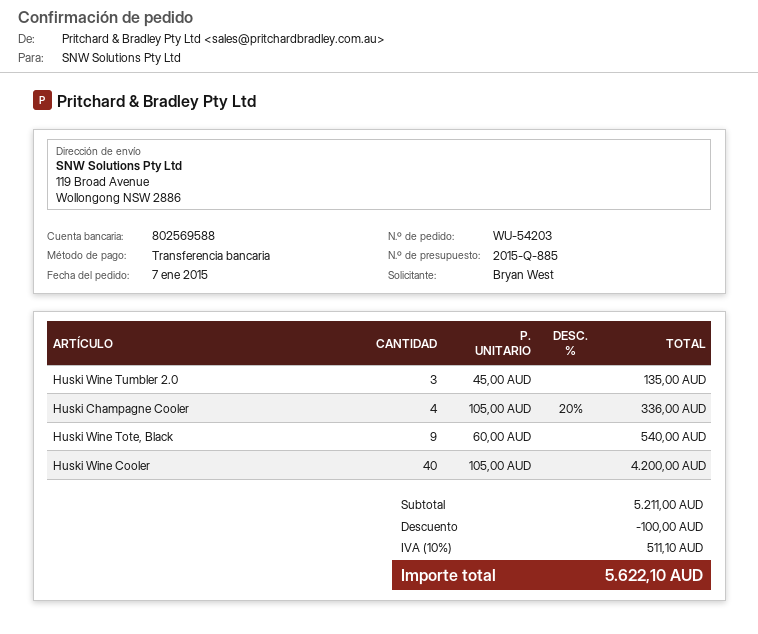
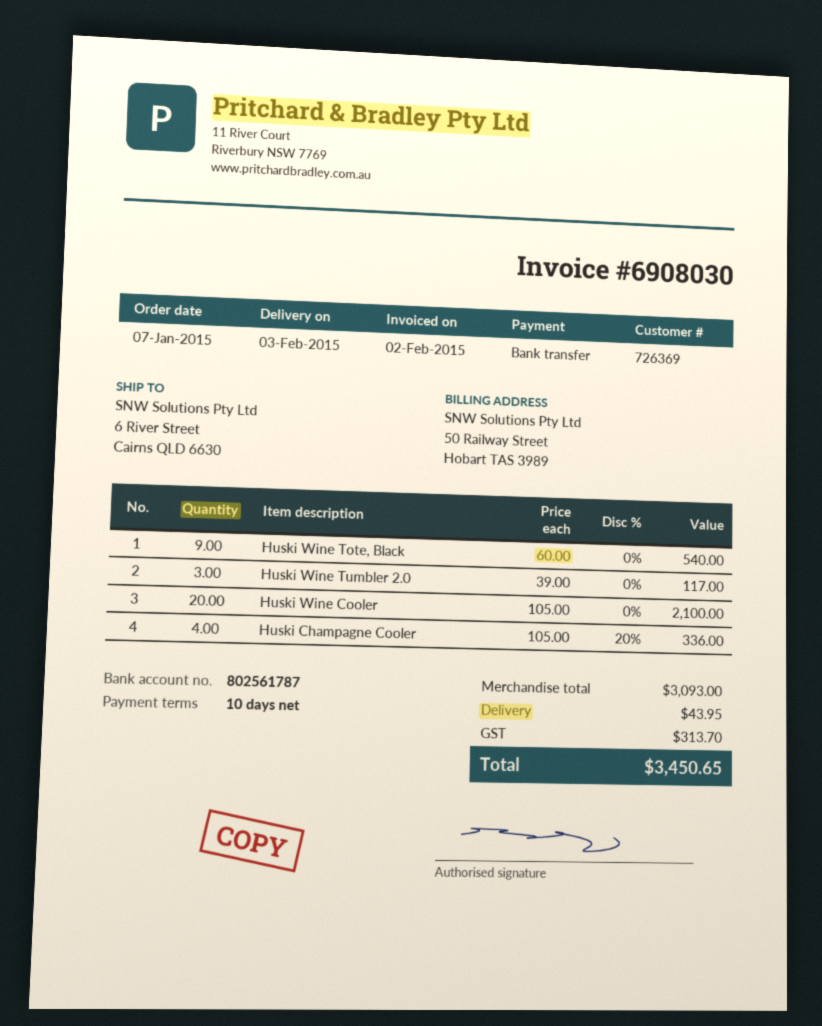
bank account: 802569588 -> 802561787
ship to: 119 Broad Avenue, Wollongong NSW 2886 -> 6 River Street, Cairns QLD 6630
Huski Wine Tumbler 2.0: 3 x 45.00 = 135.00 -> 3 x 39.00 = 117.00
Huski Wine Cooler: 40 x 105.00 = 4200.00 -> 20 x 105.00 = 2100.00
subtotal: 5211.00 -> 3093.00
discount: 100.00 -> none
shipping: none -> 43.95
tax: 511.10 -> 313.70
total: 5622.10 -> 3450.65

